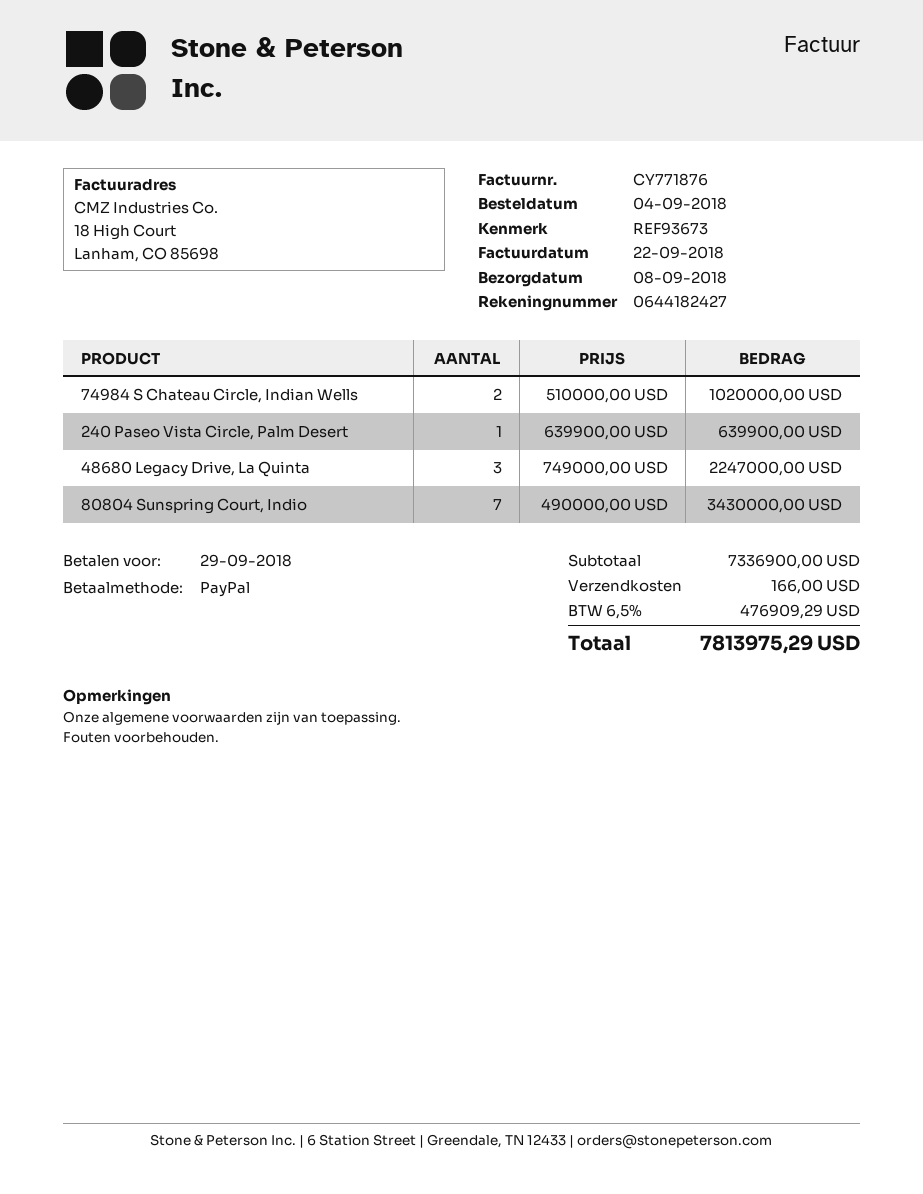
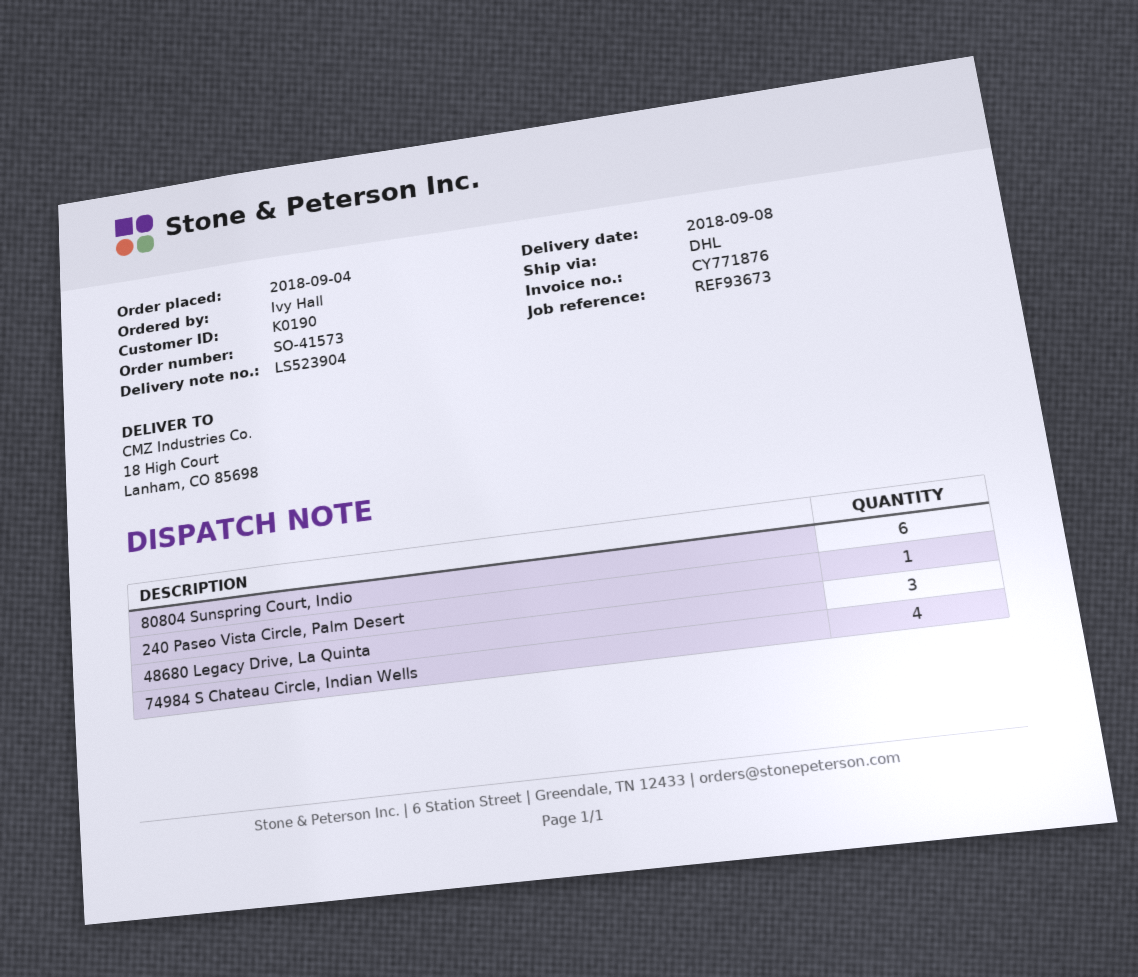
74984 S Chateau Circle, Indian Wells: 2 -> 4
80804 Sunspring Court, Indio: 7 -> 6

